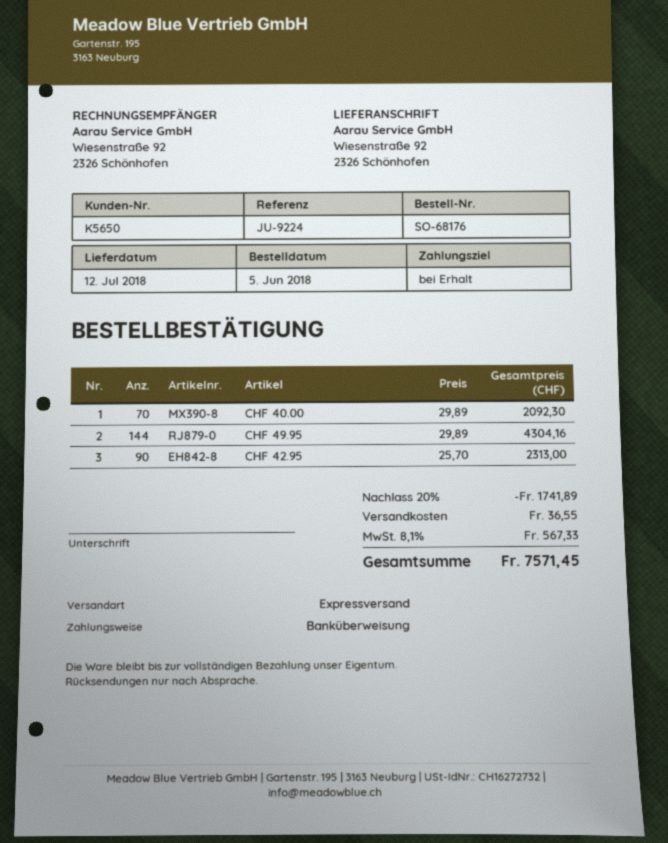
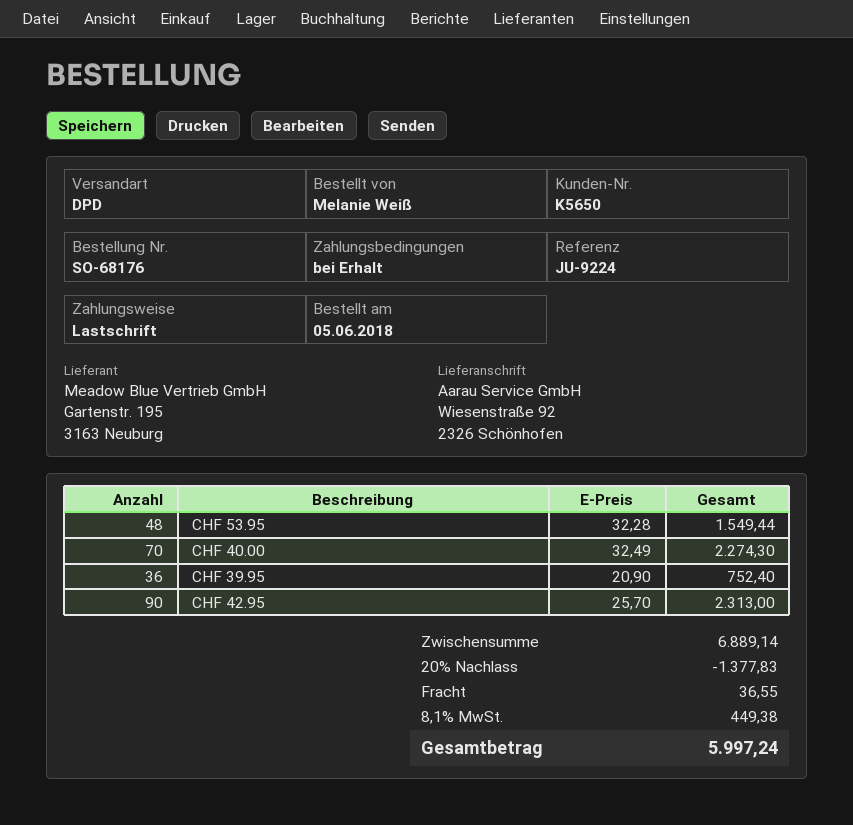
payment method: bank transfer -> direct debit
shipping method: express -> DPD
CHF 40.00: 70 x 29.89 = 2092.30 -> 70 x 32.49 = 2274.30
CHF 49.95: 144 x 29.89 = 4304.16 -> none
CHF 53.95: none -> 48 x 32.28 = 1549.44
CHF 39.95: none -> 36 x 20.90 = 752.40
discount: 20% = 1741.89 -> 20% = 1377.83
tax: 8.1% = 567.33 -> 8.1% = 449.38
total: 7571.45 -> 5997.24

